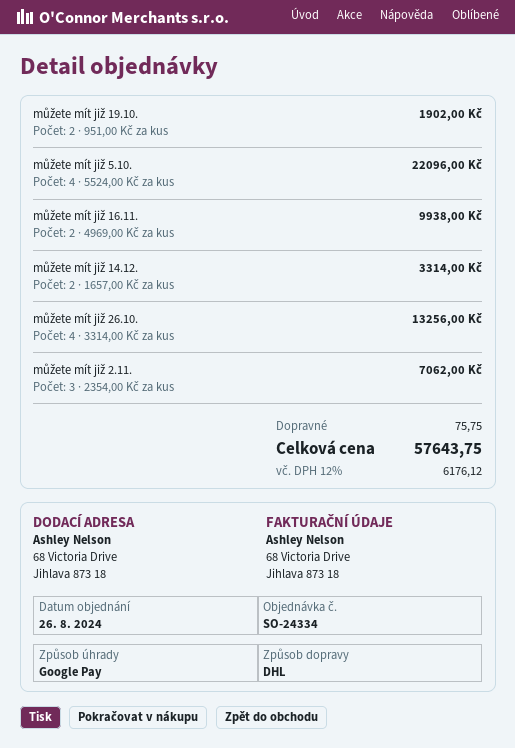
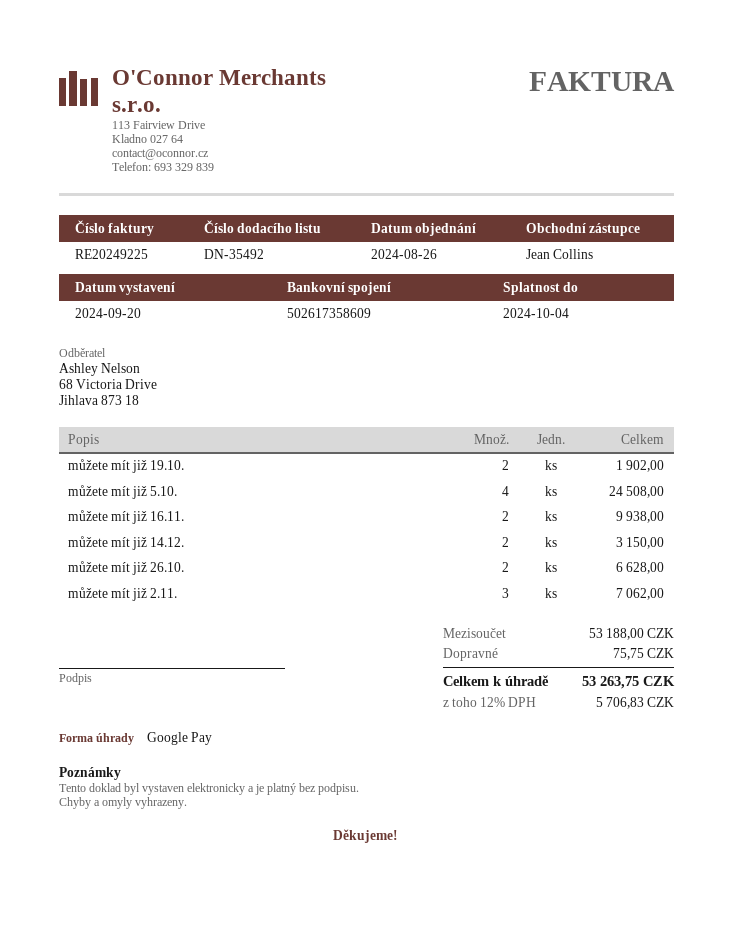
můžete mít již 5.10.: 4 for 22096.00 -> 4 for 24508.00
můžete mít již 14.12.: 2 for 3314.00 -> 2 for 3150.00
můžete mít již 26.10.: 4 for 13256.00 -> 2 for 6628.00
tax: 12% = 6176.12 -> 12% = 5706.83
total: 57643.75 -> 53263.75

